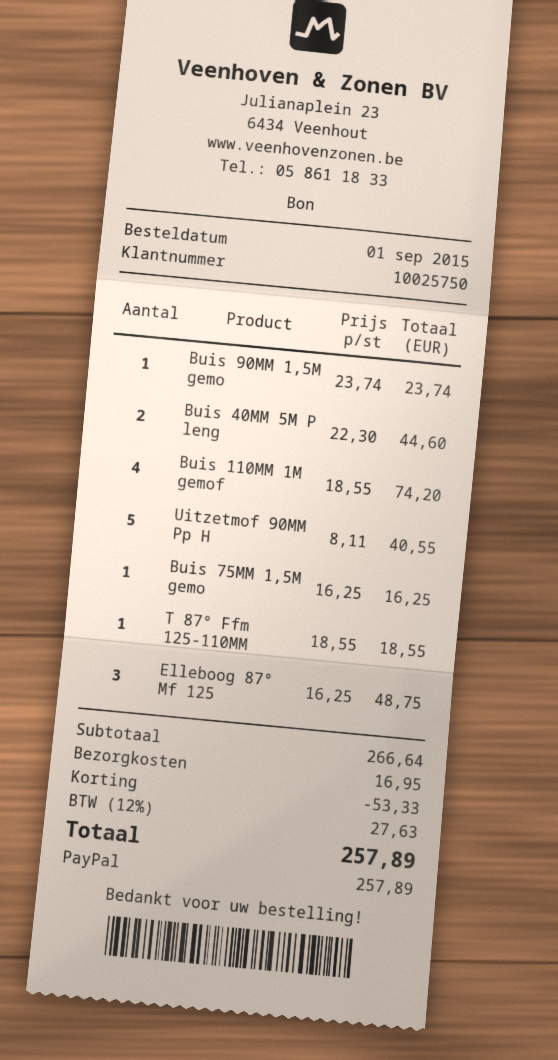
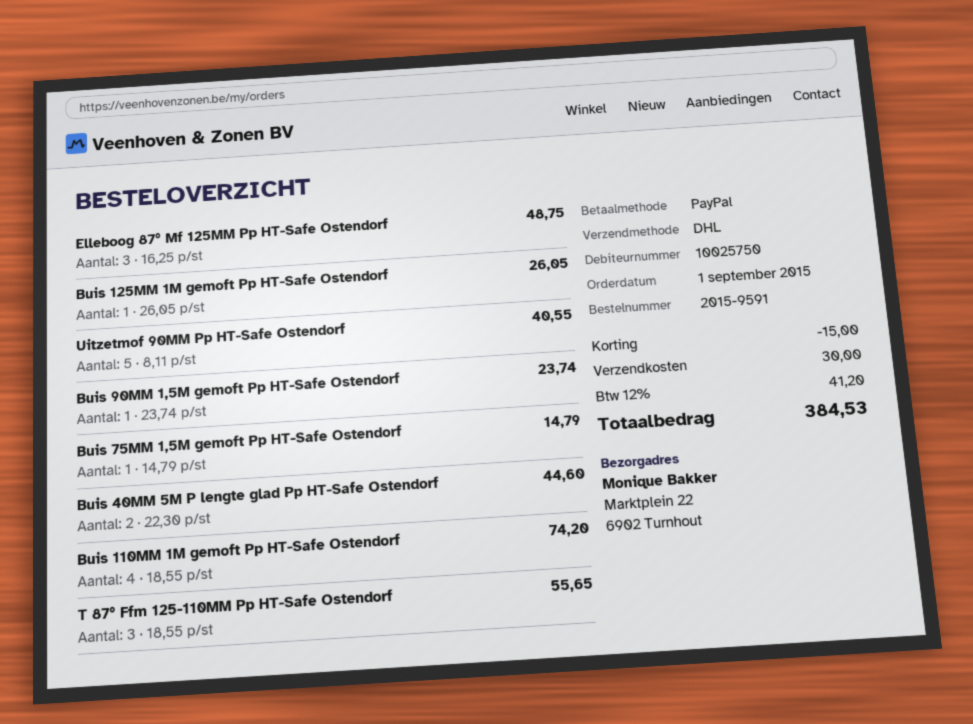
Buis 75MM 1,5M gemo: 1 x 16.25 = 16.25 -> 1 x 14.79 = 14.79
T 87° Ffm 125-110MM: 1 x 18.55 = 18.55 -> 3 x 18.55 = 55.65
Buis 125MM 1M gemoft Pp HT-Safe Ostendorf: none -> 1 x 26.05 = 26.05
discount: 53.33 -> 15.00
shipping: 16.95 -> 30.00
tax: 12% = 27.63 -> 12% = 41.20
total: 257.89 -> 384.53

